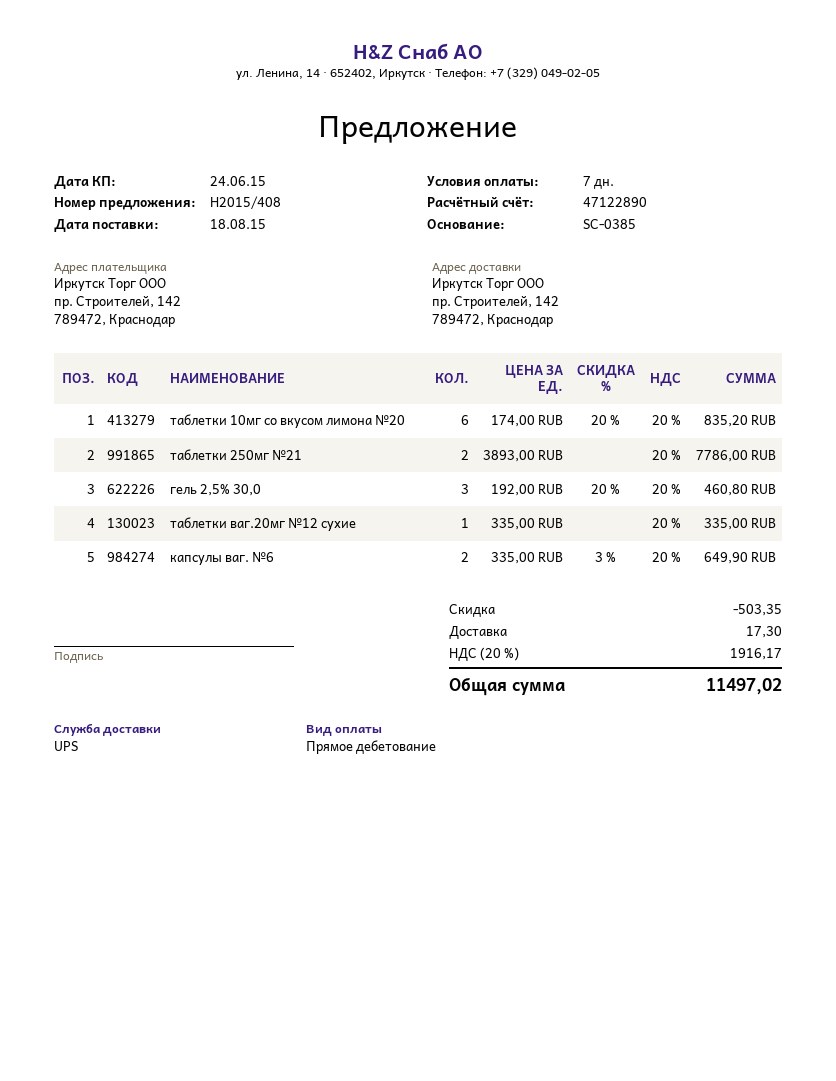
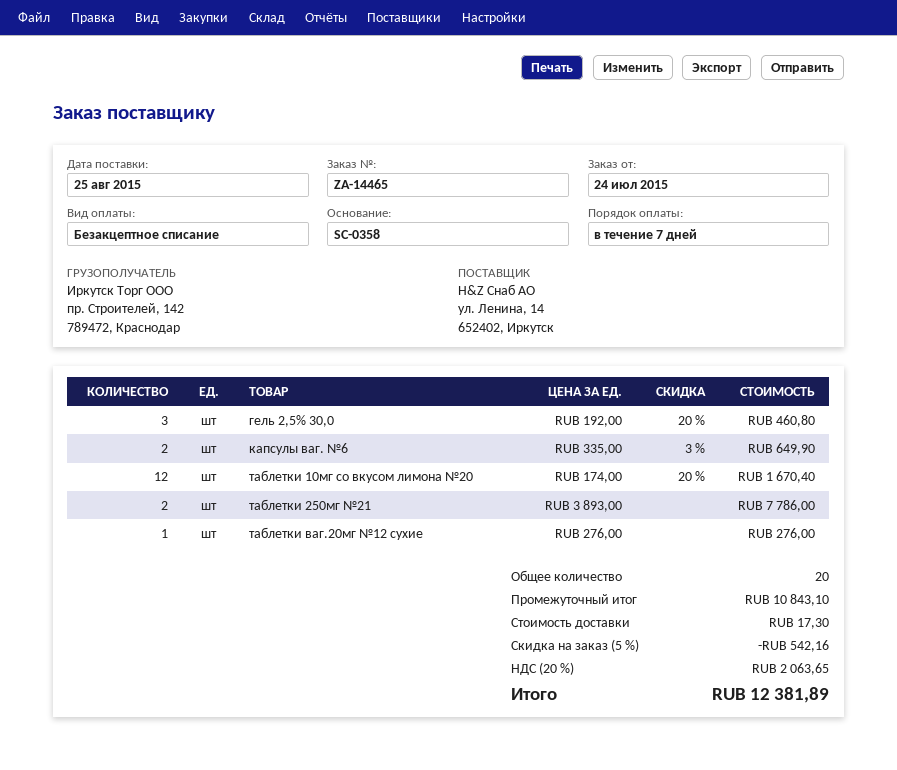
delivery date: 2015-08-18 -> 2015-08-25
reference: SC-0385 -> SC-0358
таблетки 10мг со вкусом лимона №20: 6 x 174.00 - 20% = 835.20 -> 12 x 174.00 - 20% = 1670.40
таблетки ваг.20мг №12 сухие: 1 x 335.00 = 335.00 -> 1 x 276.00 = 276.00
discount: 503.35 -> 542.16
tax: 20% = 1916.17 -> 20% = 2063.65
total: 11497.02 -> 12381.89

